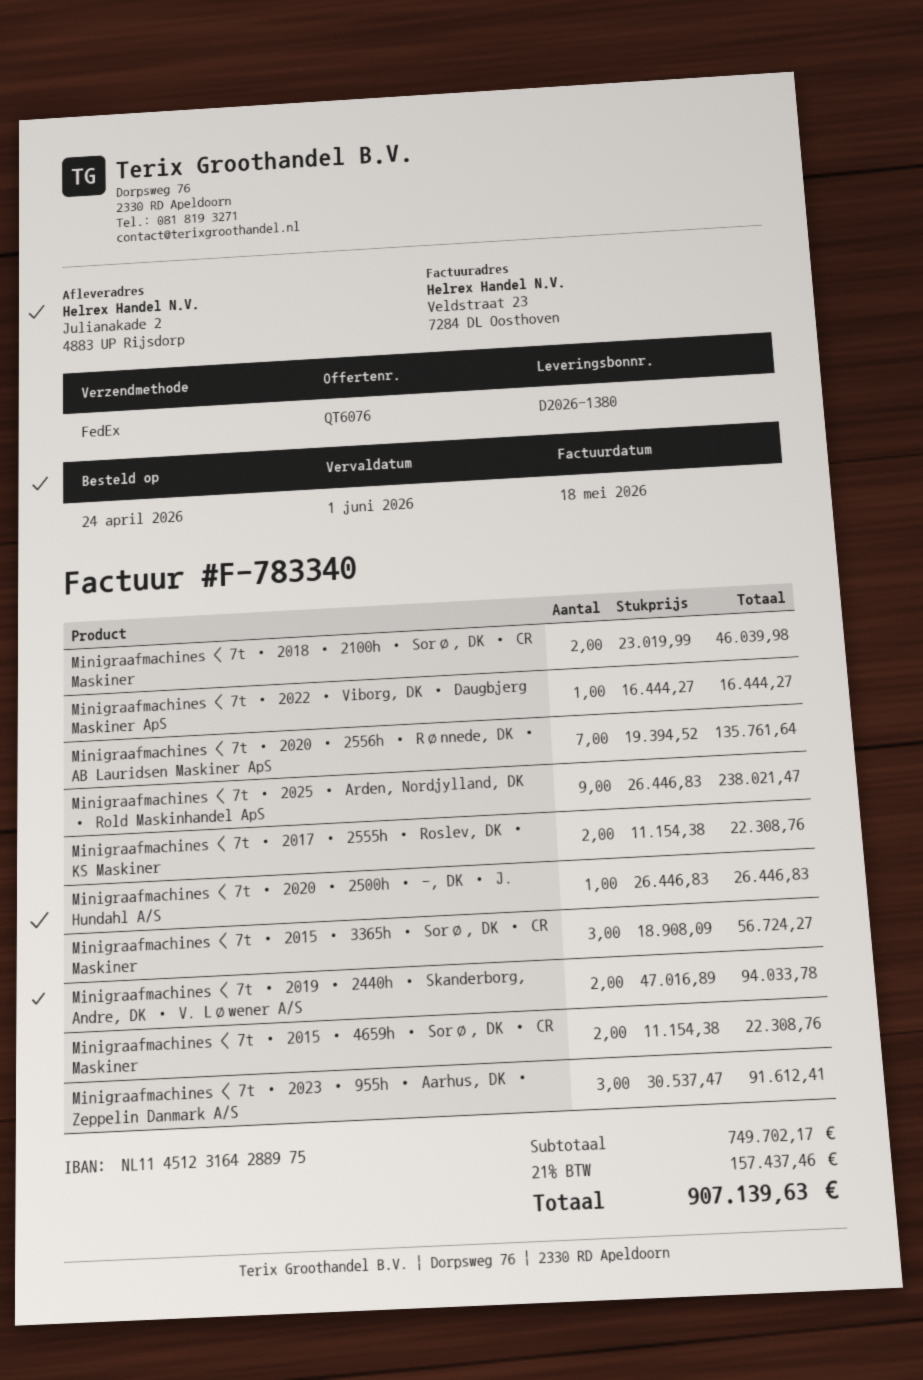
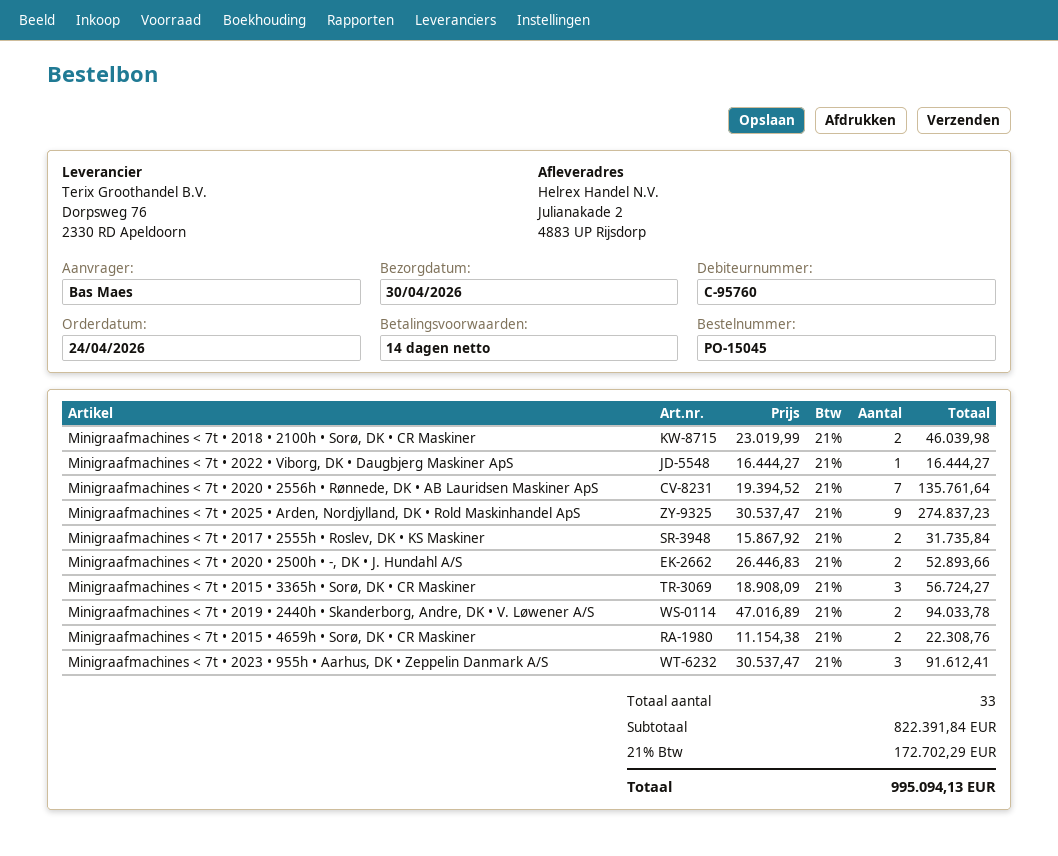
Minigraafmachines < 7t • 2025 • Arden, Nordjylland, DK • Rold Maskinhandel ApS: 9 x 26446.83 = 238021.47 -> 9 x 30537.47 = 274837.23
Minigraafmachines < 7t • 2017 • 2555h • Roslev, DK • KS Maskiner: 2 x 11154.38 = 22308.76 -> 2 x 15867.92 = 31735.84
Minigraafmachines < 7t • 2020 • 2500h • -, DK • J. Hundahl A/S: 1 x 26446.83 = 26446.83 -> 2 x 26446.83 = 52893.66
subtotal: 749702.17 -> 822391.84
tax: 21% = 157437.46 -> 21% = 172702.29
total: 907139.63 -> 995094.13

